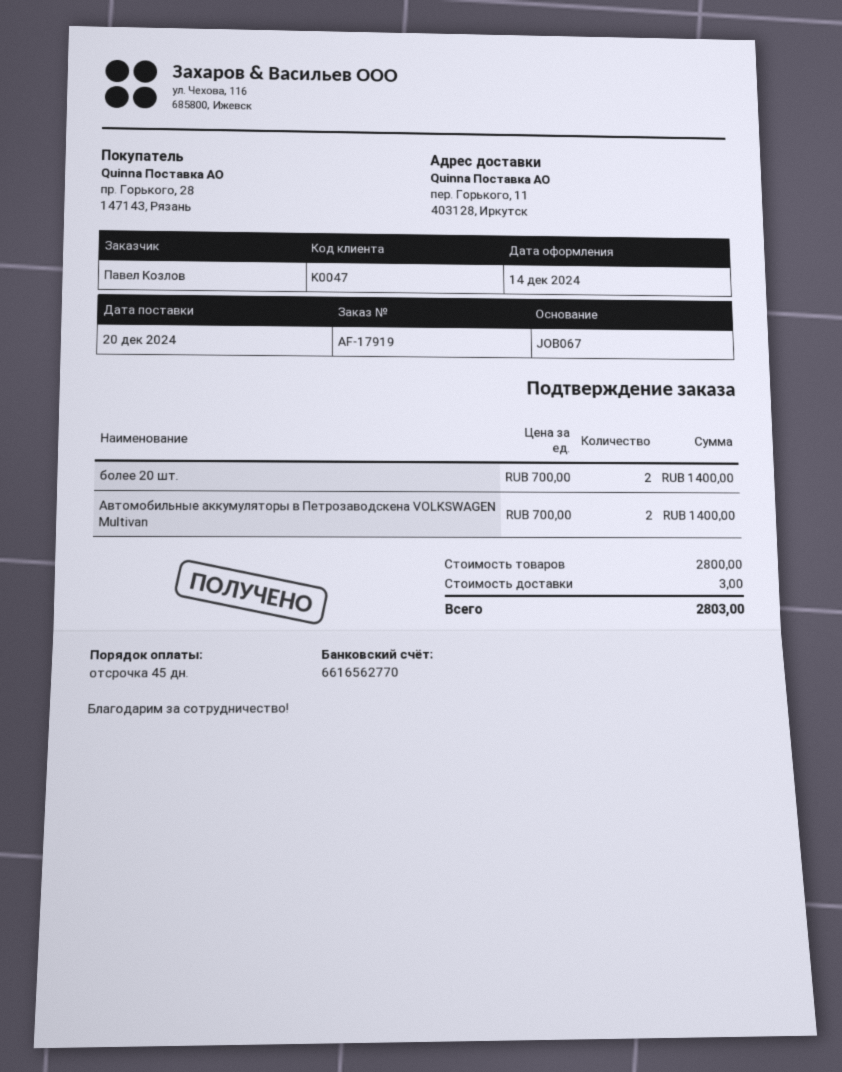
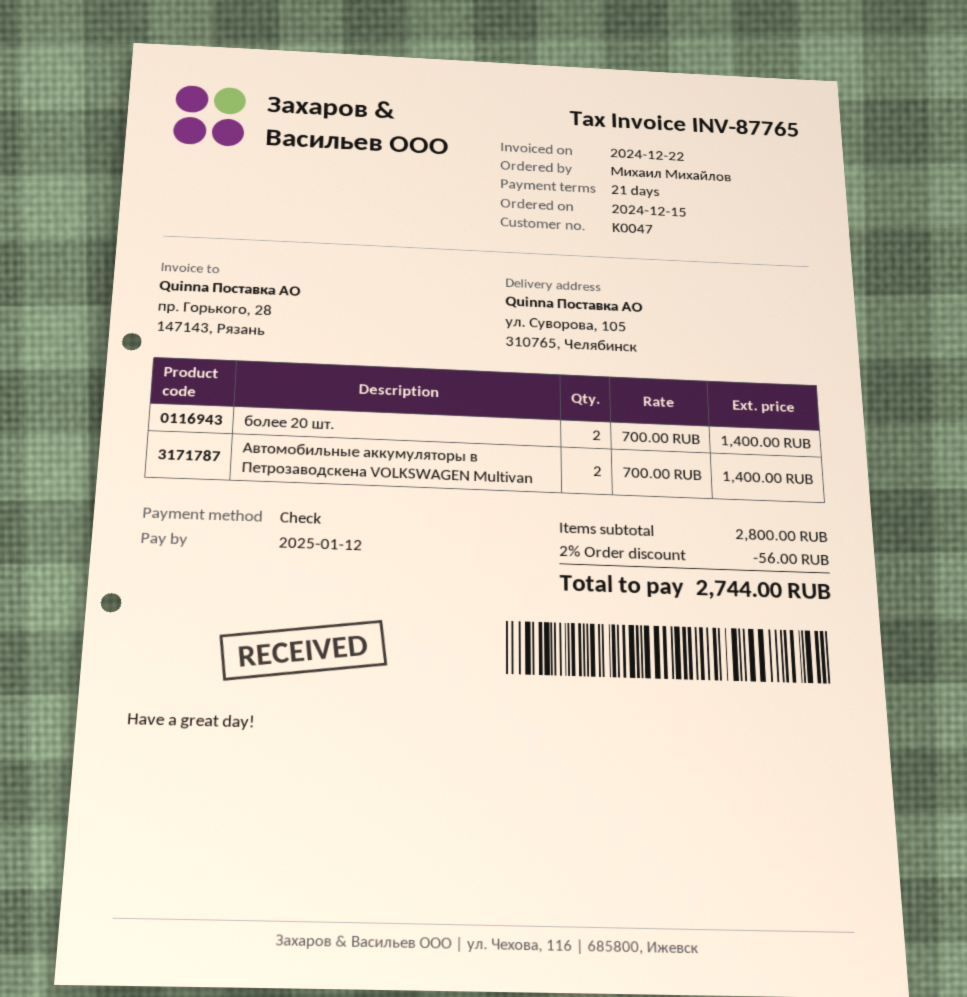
order date: 2024-12-14 -> 2024-12-15
payment terms: 45 days -> 21 days
ordered by: Павел Козлов -> Михаил Михайлов
ship to: пер. Горького, 11, 403128, Иркутск -> ул. Суворова, 105, 310765, Челябинск
discount: none -> 2% = 56.00
shipping: 3.00 -> none
total: 2803.00 -> 2744.00

